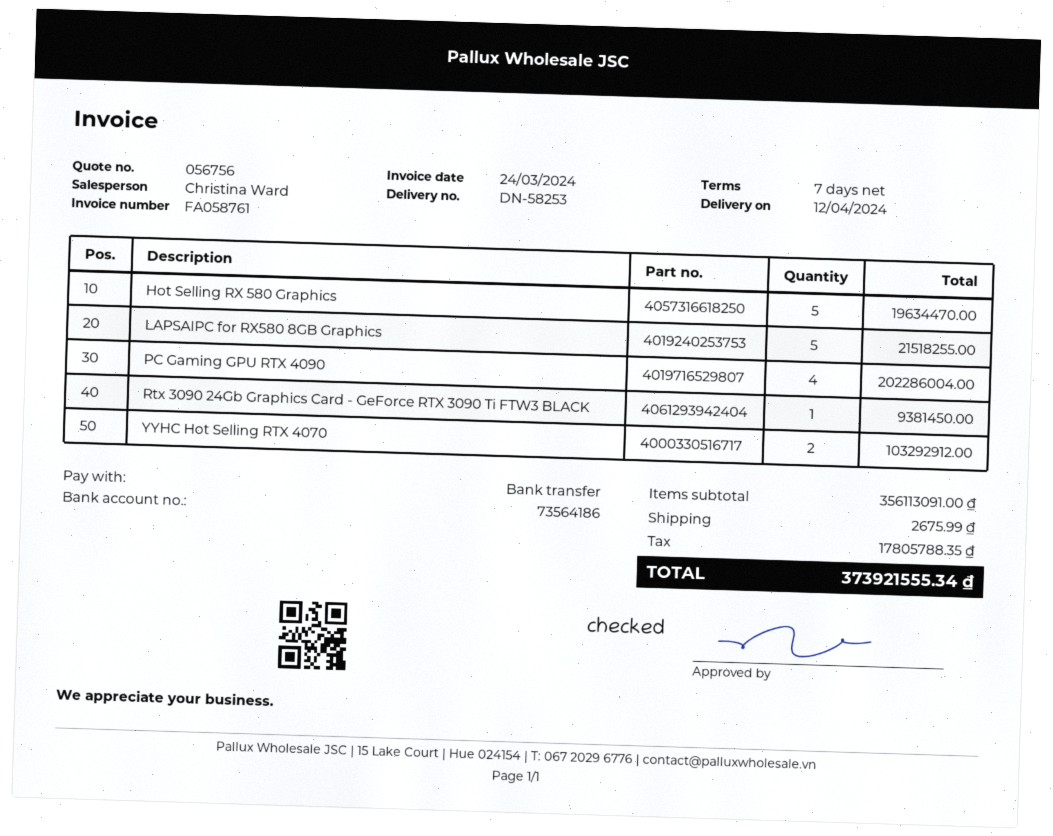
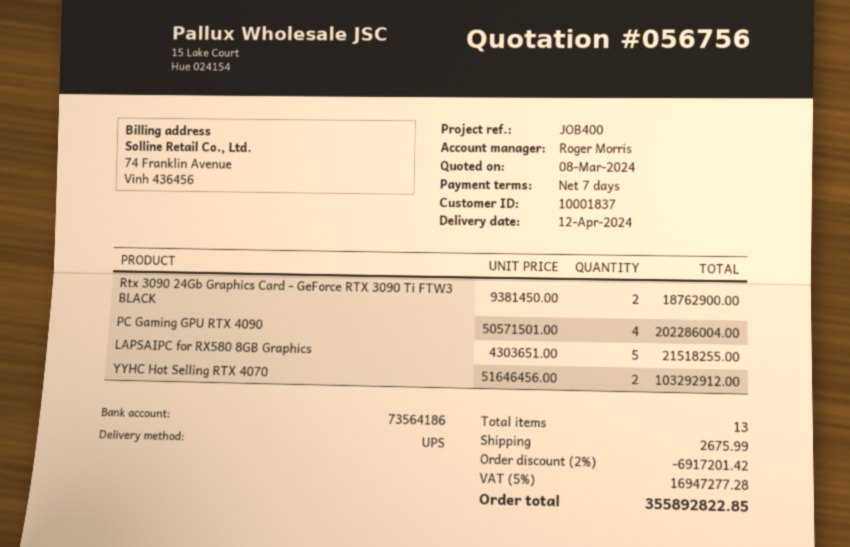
sales rep: Christina Ward -> Roger Morris
Hot Selling RX 580 Graphics: 5 for 19634470.00 -> none
Rtx 3090 24Gb Graphics Card - GeForce RTX 3090 Ti FTW3 BLACK: 1 for 9381450.00 -> 2 for 18762900.00
discount: none -> 2% = 6917201.42
tax: 17805788.35 -> 16947277.28
total: 373921555.34 -> 355892822.85

